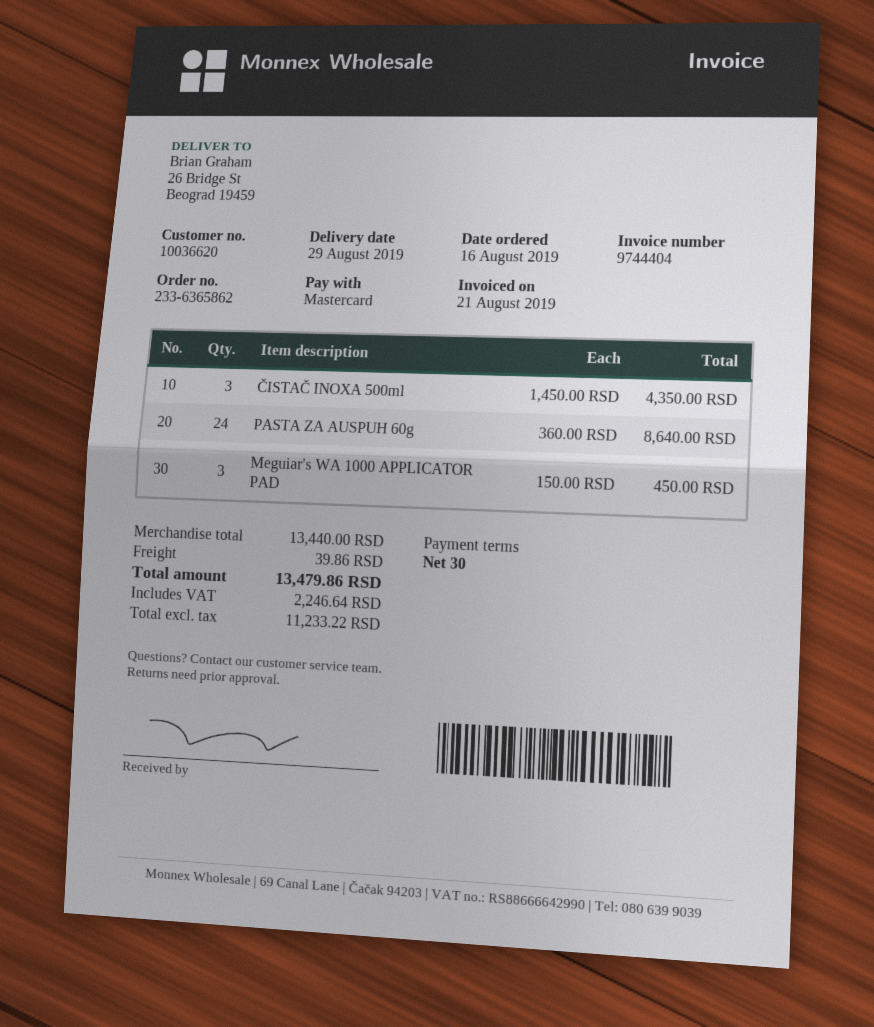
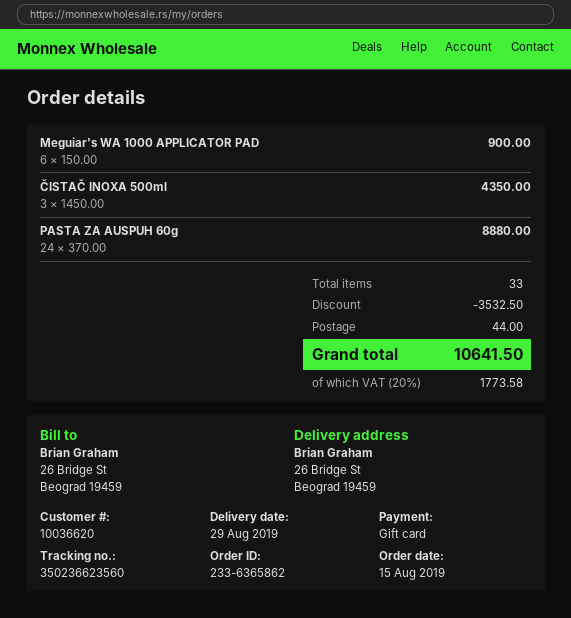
order date: 2019-08-16 -> 2019-08-15
payment method: Mastercard -> gift card
PASTA ZA AUSPUH 60g: 24 x 360.00 = 8640.00 -> 24 x 370.00 = 8880.00
Meguiar's WA 1000 APPLICATOR PAD: 3 x 150.00 = 450.00 -> 6 x 150.00 = 900.00
discount: none -> 3532.50
shipping: 39.86 -> 44.00
tax: 2246.64 -> 1773.58
total: 13479.86 -> 10641.50

